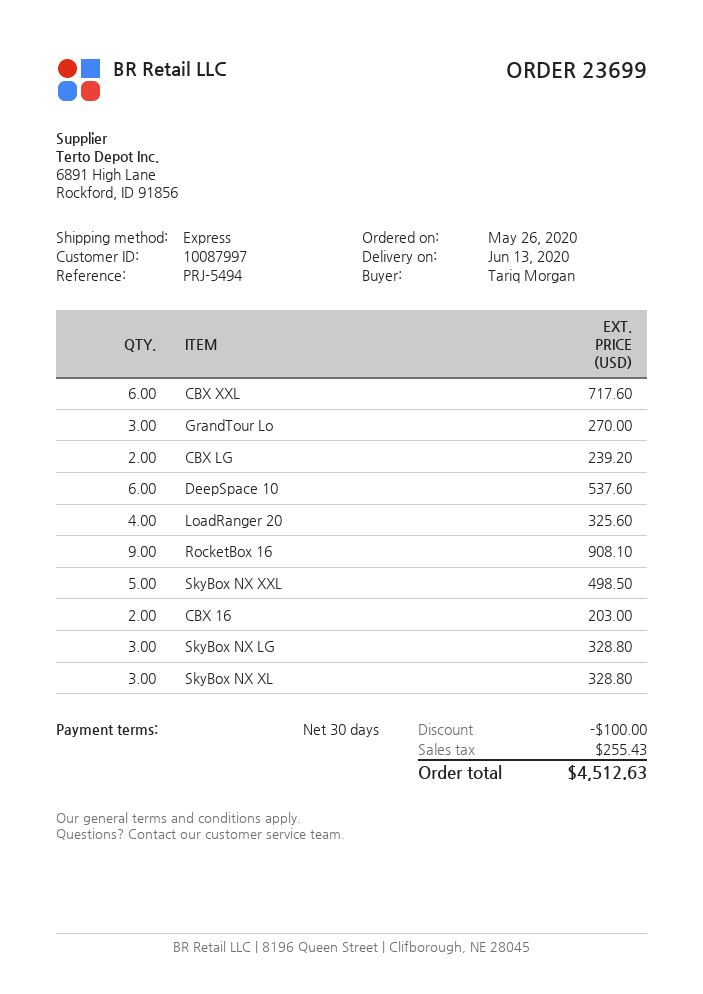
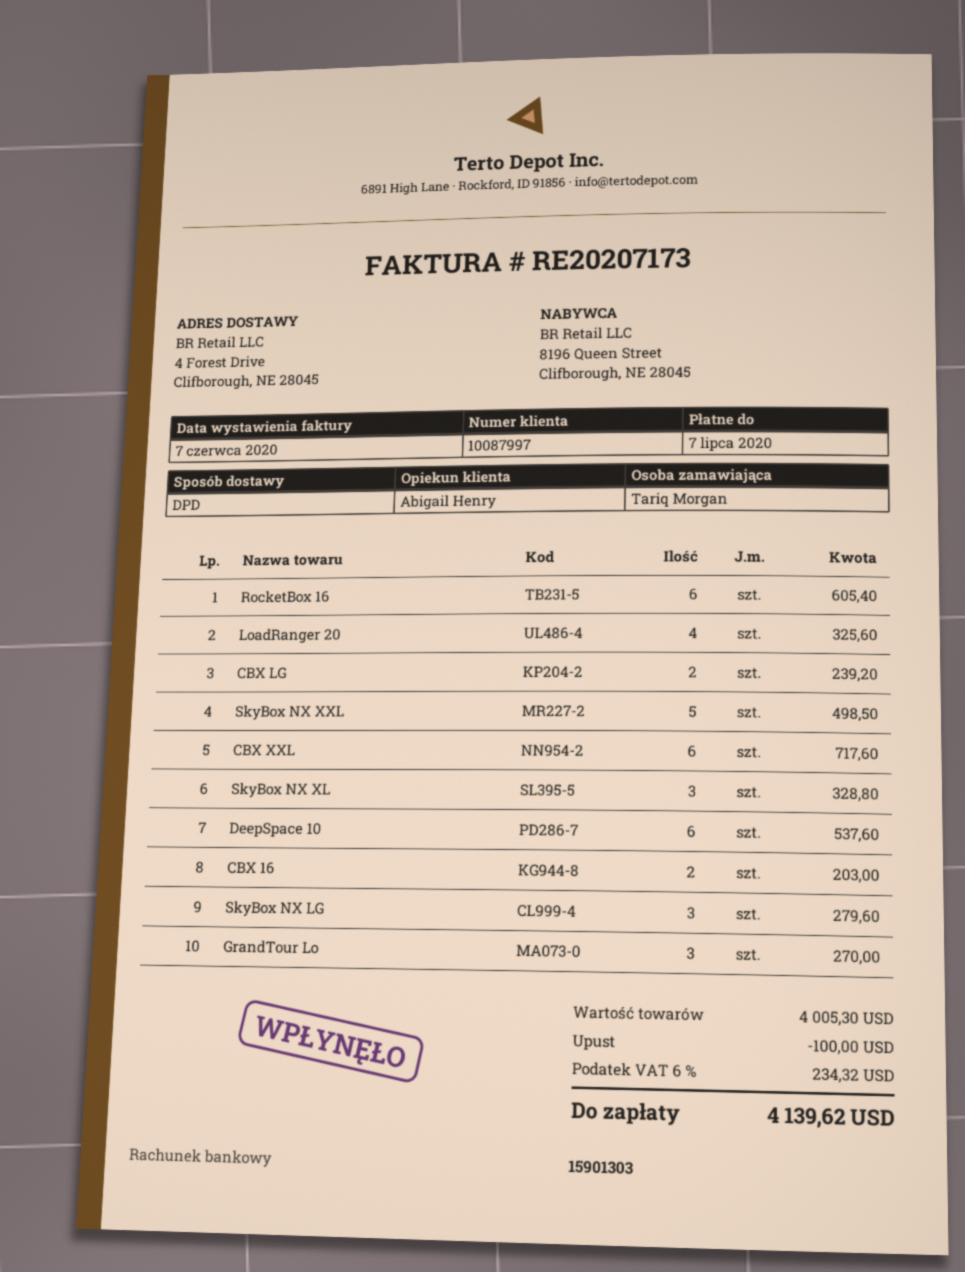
shipping method: express -> DPD
RocketBox 16: 9 for 908.10 -> 6 for 605.40
SkyBox NX LG: 3 for 328.80 -> 3 for 279.60
tax: 255.43 -> 234.32
total: 4512.63 -> 4139.62

